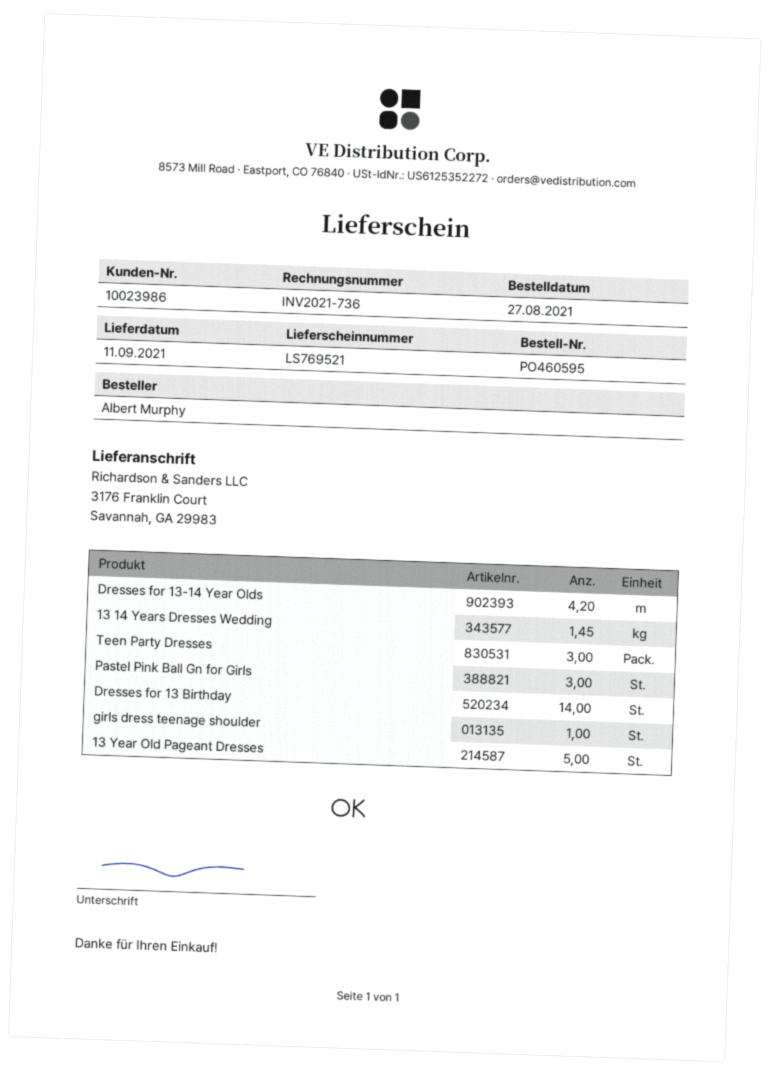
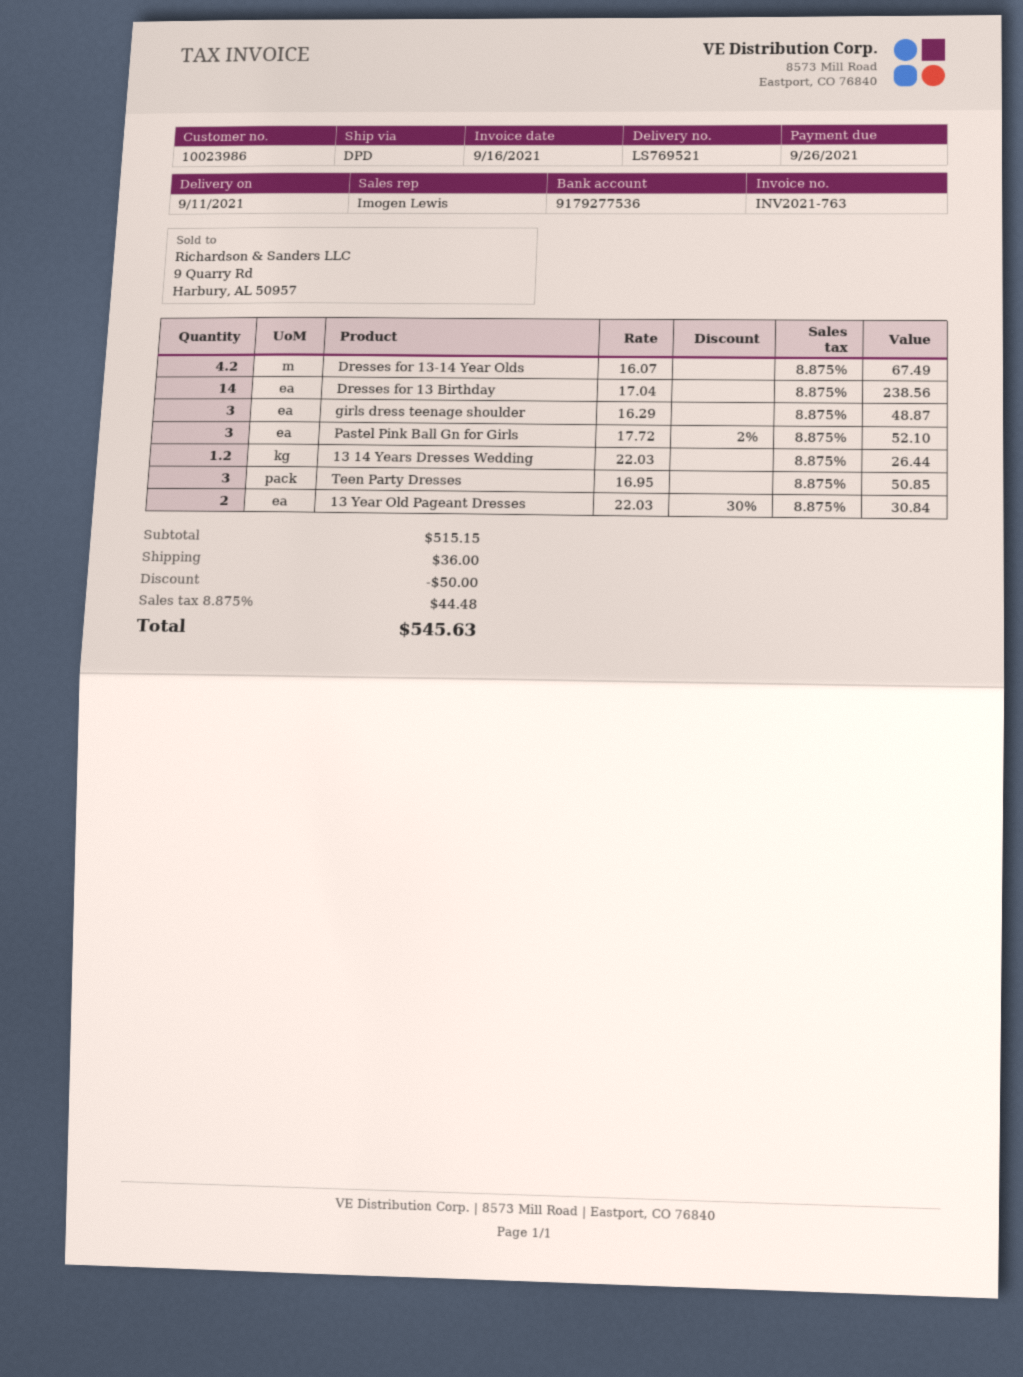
invoice number: INV2021-736 -> INV2021-763
13 14 Years Dresses Wedding: 1.45 -> 1.2
girls dress teenage shoulder: 1 -> 3
13 Year Old Pageant Dresses: 5 -> 2

